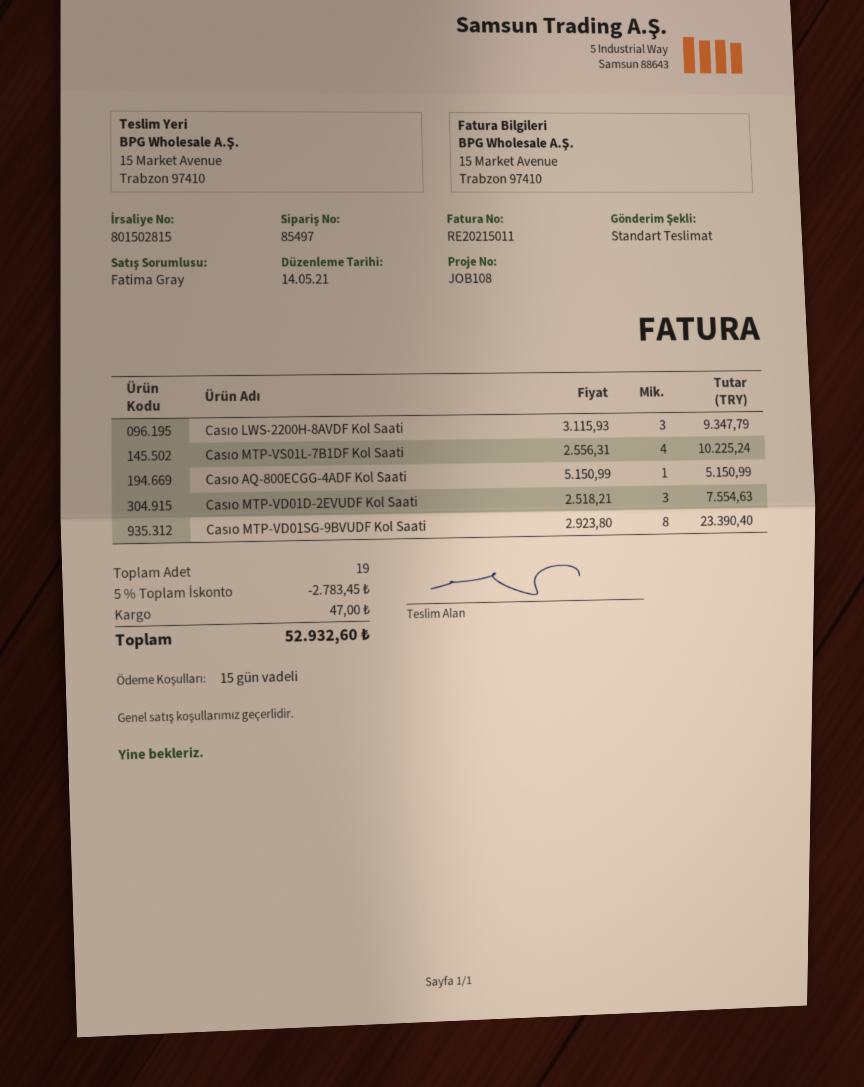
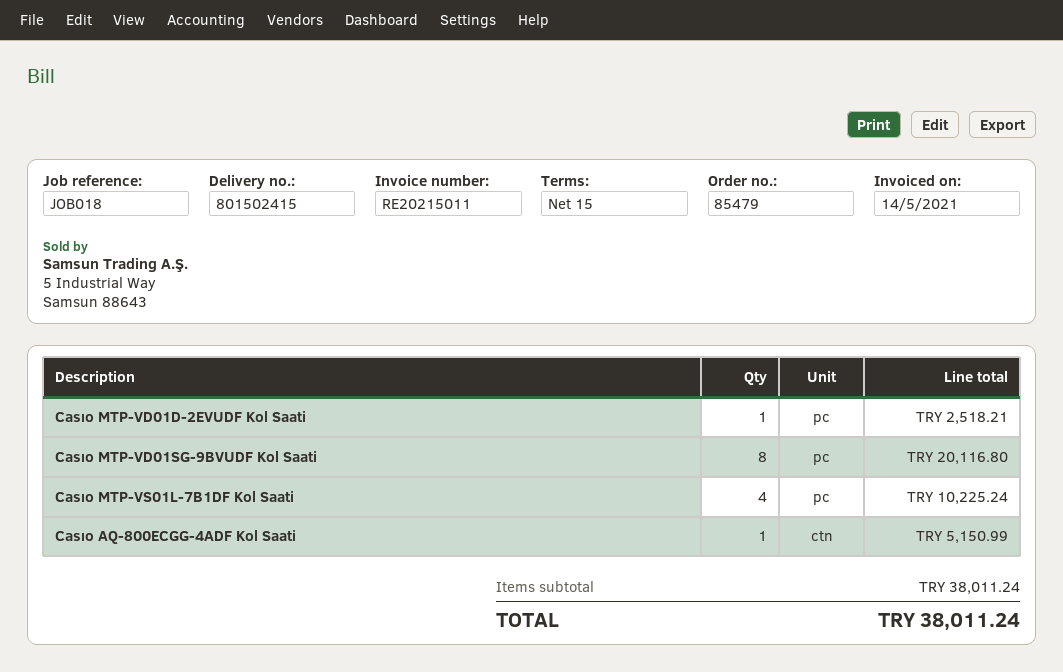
order number: 85497 -> 85479
delivery note number: 801502815 -> 801502415
reference: JOB108 -> JOB018
Casıo LWS-2200H-8AVDF Kol Saati: 3 for 9347.79 -> none
Casıo MTP-VD01D-2EVUDF Kol Saati: 3 for 7554.63 -> 1 for 2518.21
Casıo MTP-VD01SG-9BVUDF Kol Saati: 8 for 23390.40 -> 8 for 20116.80
discount: 5% = 2783.45 -> none
shipping: 47.00 -> none
total: 52932.60 -> 38011.24

